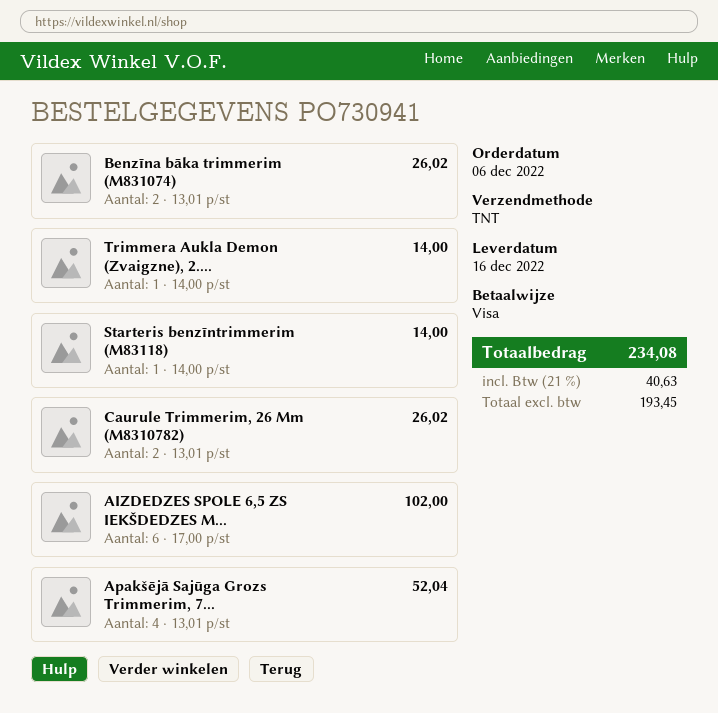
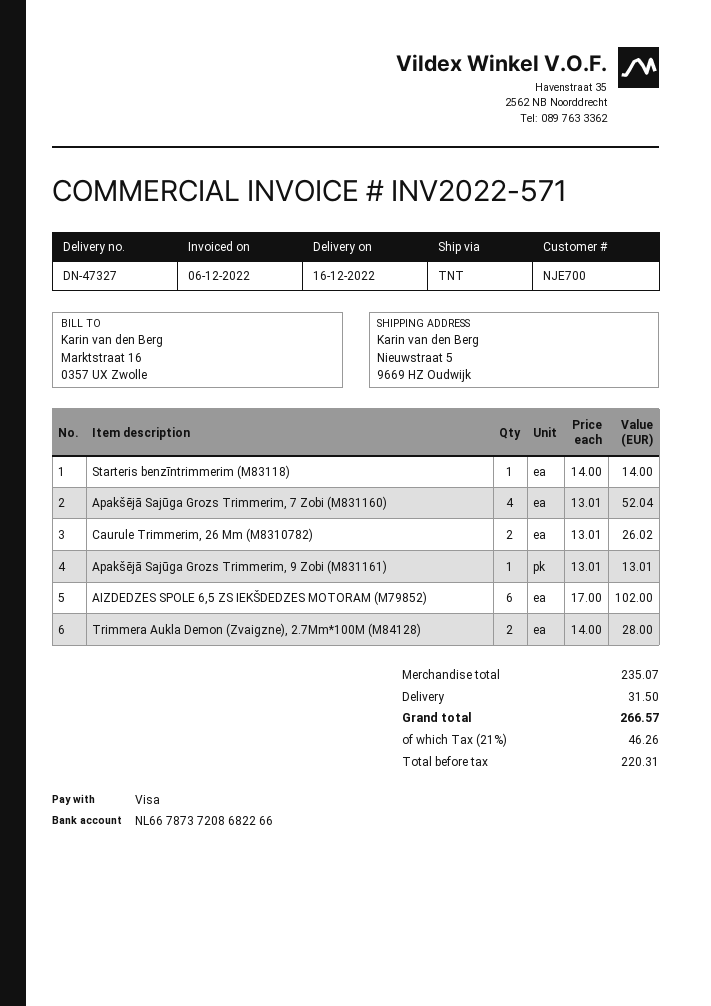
Benzīna bāka trimmerim (M831074): 2 x 13.01 = 26.02 -> none
Trimmera Aukla Demon (Zvaigzne), 2....: 1 x 14.00 = 14.00 -> 2 x 14.00 = 28.00
Apakšējā Sajūga Grozs Trimmerim, 9 Zobi (M831161): none -> 1 x 13.01 = 13.01
shipping: none -> 31.50
net: 193.45 -> 220.31
tax: 21% = 40.63 -> 21% = 46.26
total: 234.08 -> 266.57

